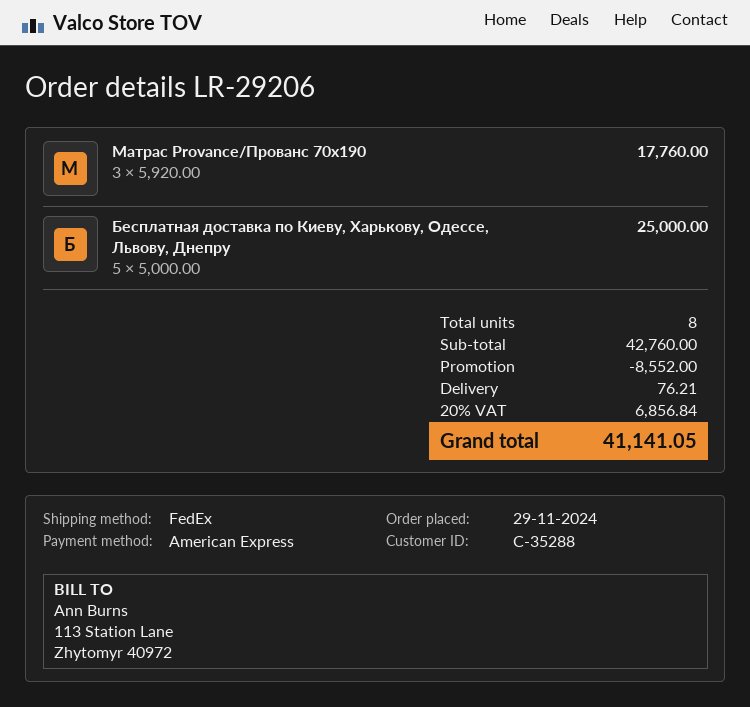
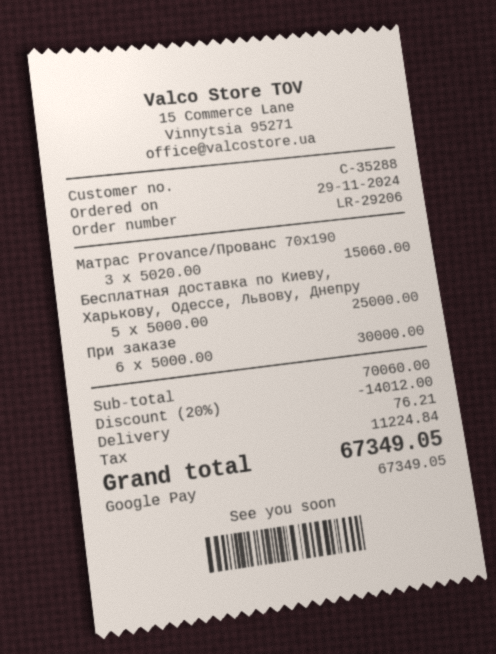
payment method: American Express -> Google Pay
Матрас Provance/Прованс 70x190: 3 x 5920.00 = 17760.00 -> 3 x 5020.00 = 15060.00
При заказе: none -> 6 x 5000.00 = 30000.00
subtotal: 42760.00 -> 70060.00
discount: 8552.00 -> 14012.00
tax: 6856.84 -> 11224.84
total: 41141.05 -> 67349.05

